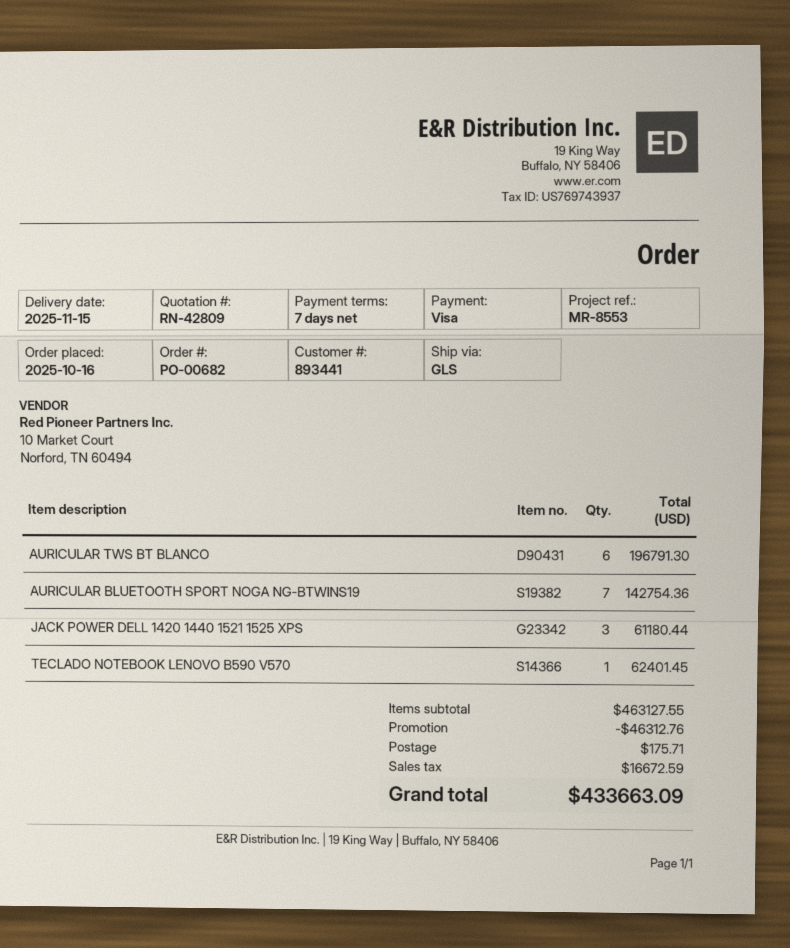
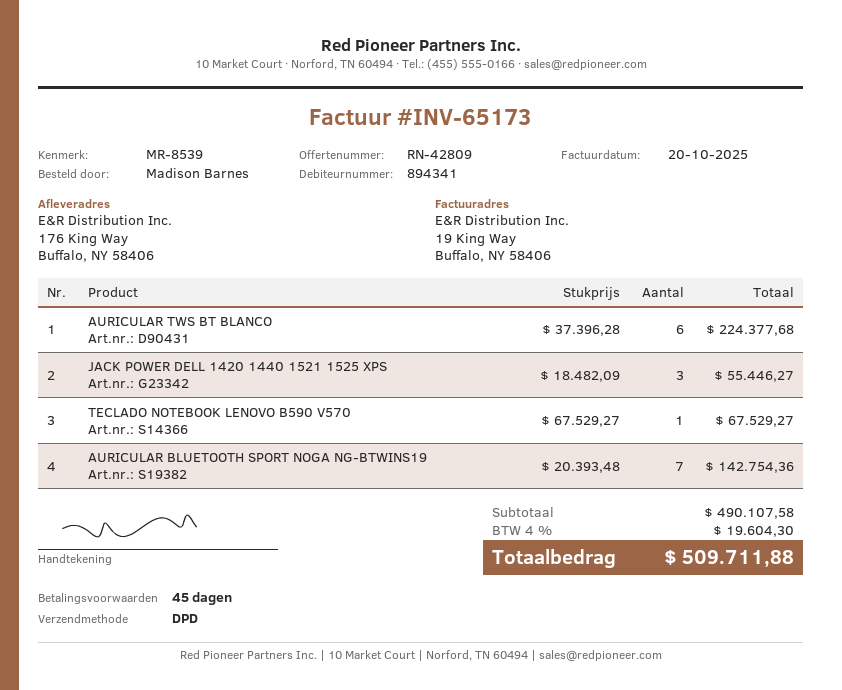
payment terms: 7 days -> 45 days
customer number: 893441 -> 894341
reference: MR-8553 -> MR-8539
shipping method: GLS -> DPD
AURICULAR TWS BT BLANCO: 6 for 196791.30 -> 6 for 224377.68
JACK POWER DELL 1420 1440 1521 1525 XPS: 3 for 61180.44 -> 3 for 55446.27
TECLADO NOTEBOOK LENOVO B590 V570: 1 for 62401.45 -> 1 for 67529.27
subtotal: 463127.55 -> 490107.58
discount: 46312.76 -> none
shipping: 175.71 -> none
tax: 16672.59 -> 19604.30
total: 433663.09 -> 509711.88

